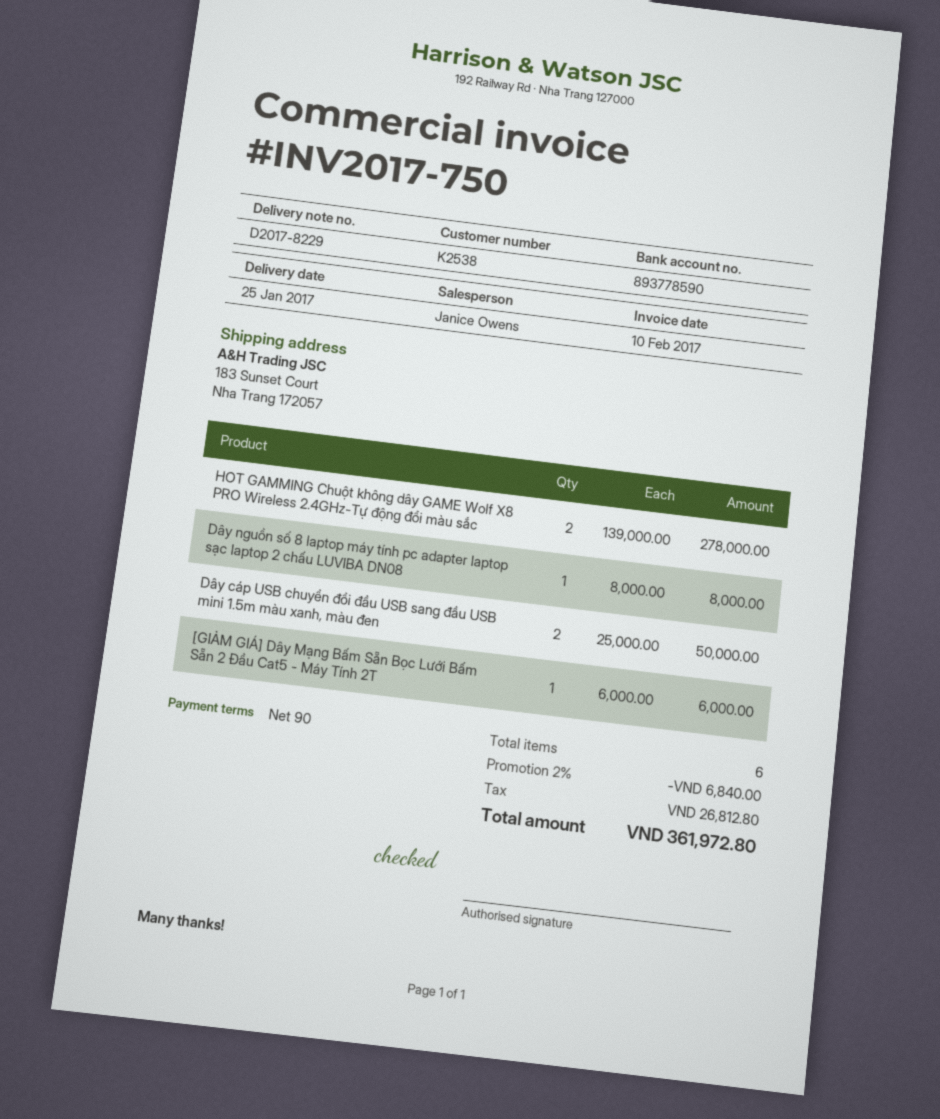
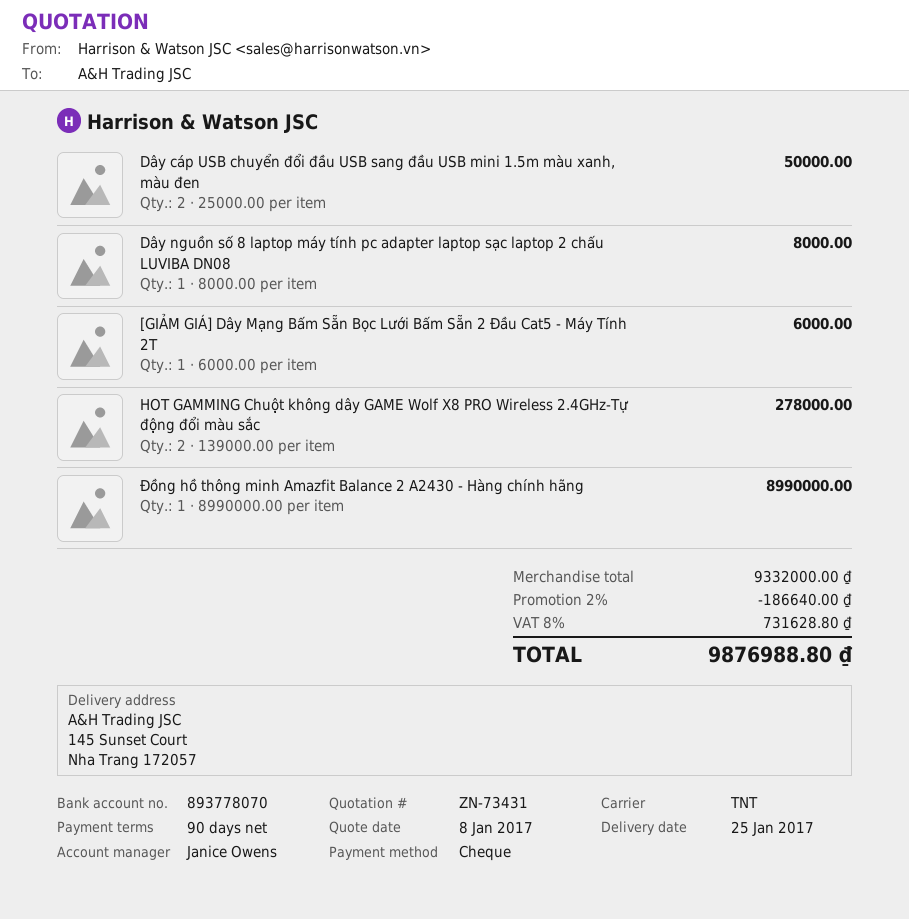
bank account: 893778590 -> 893778070
ship to: 183 Sunset Court, Nha Trang 172057 -> 145 Sunset Court, Nha Trang 172057
Đồng hồ thông minh Amazfit Balance 2 A2430 - Hàng chính hãng: none -> 1 x 8990000.00 = 8990000.00
discount: 2% = 6840.00 -> 2% = 186640.00
tax: 26812.80 -> 731628.80
total: 361972.80 -> 9876988.80

